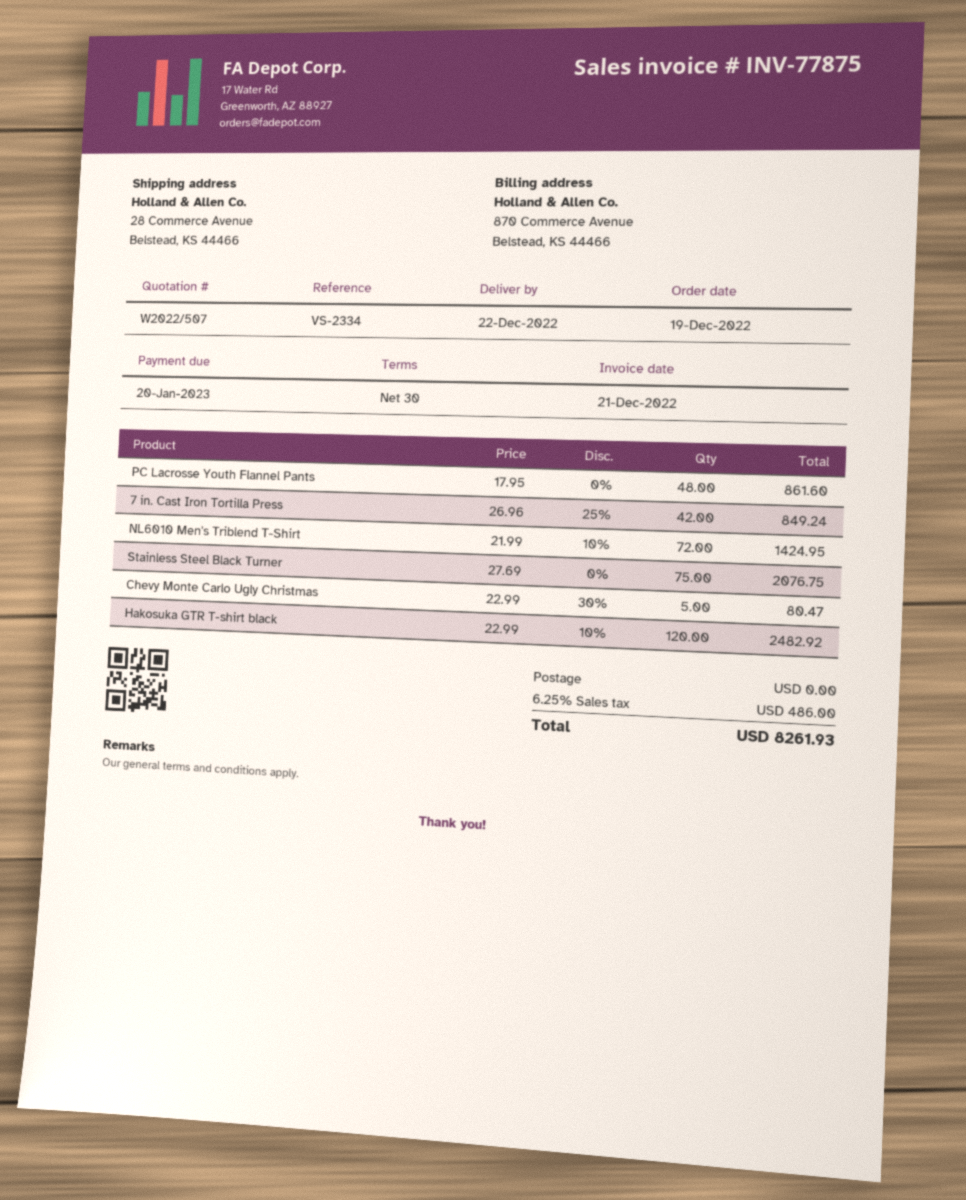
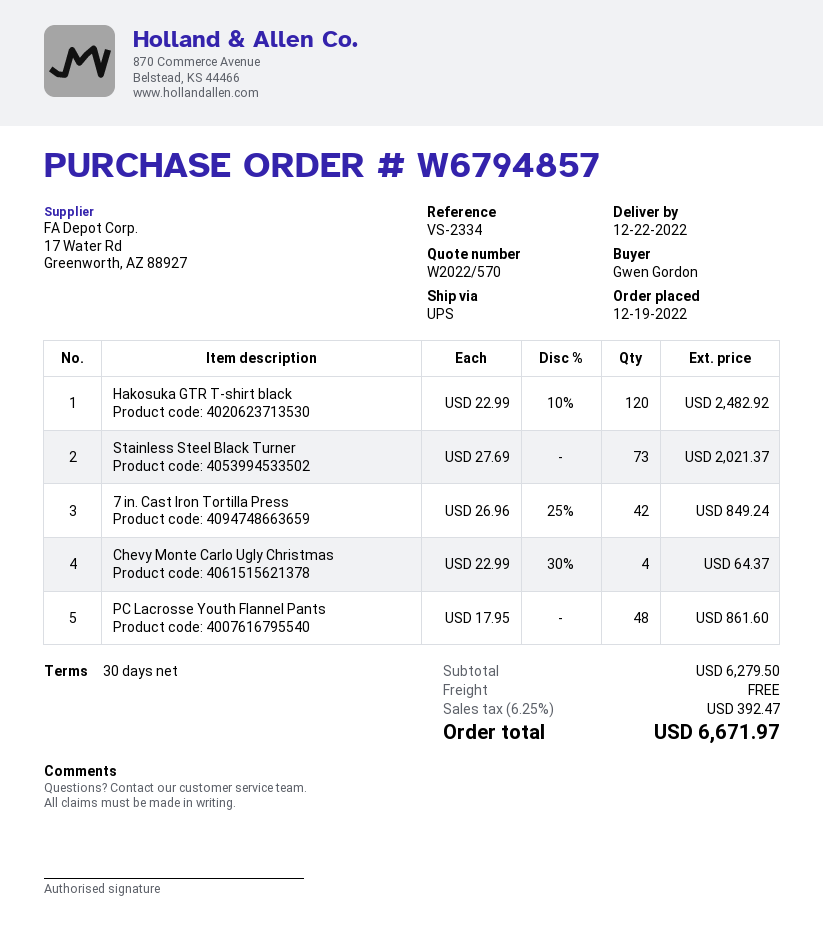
quote number: W2022/507 -> W2022/570
NL6010 Men's Triblend T-Shirt: 72 x 21.99 - 10% = 1424.95 -> none
Stainless Steel Black Turner: 75 x 27.69 = 2076.75 -> 73 x 27.69 = 2021.37
Chevy Monte Carlo Ugly Christmas: 5 x 22.99 - 30% = 80.47 -> 4 x 22.99 - 30% = 64.37
tax: 6.25% = 486.00 -> 6.25% = 392.47
total: 8261.93 -> 6671.97

